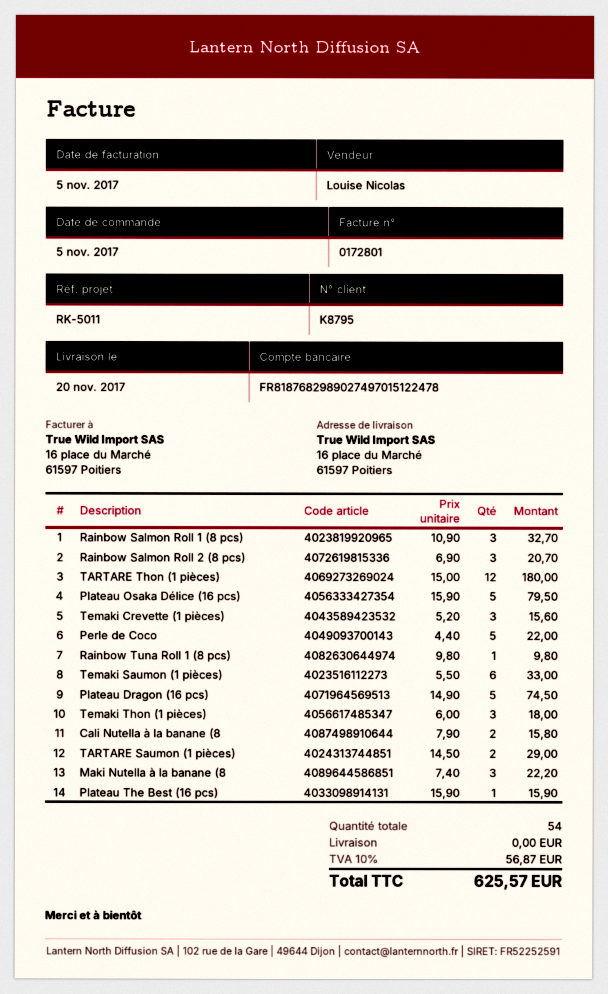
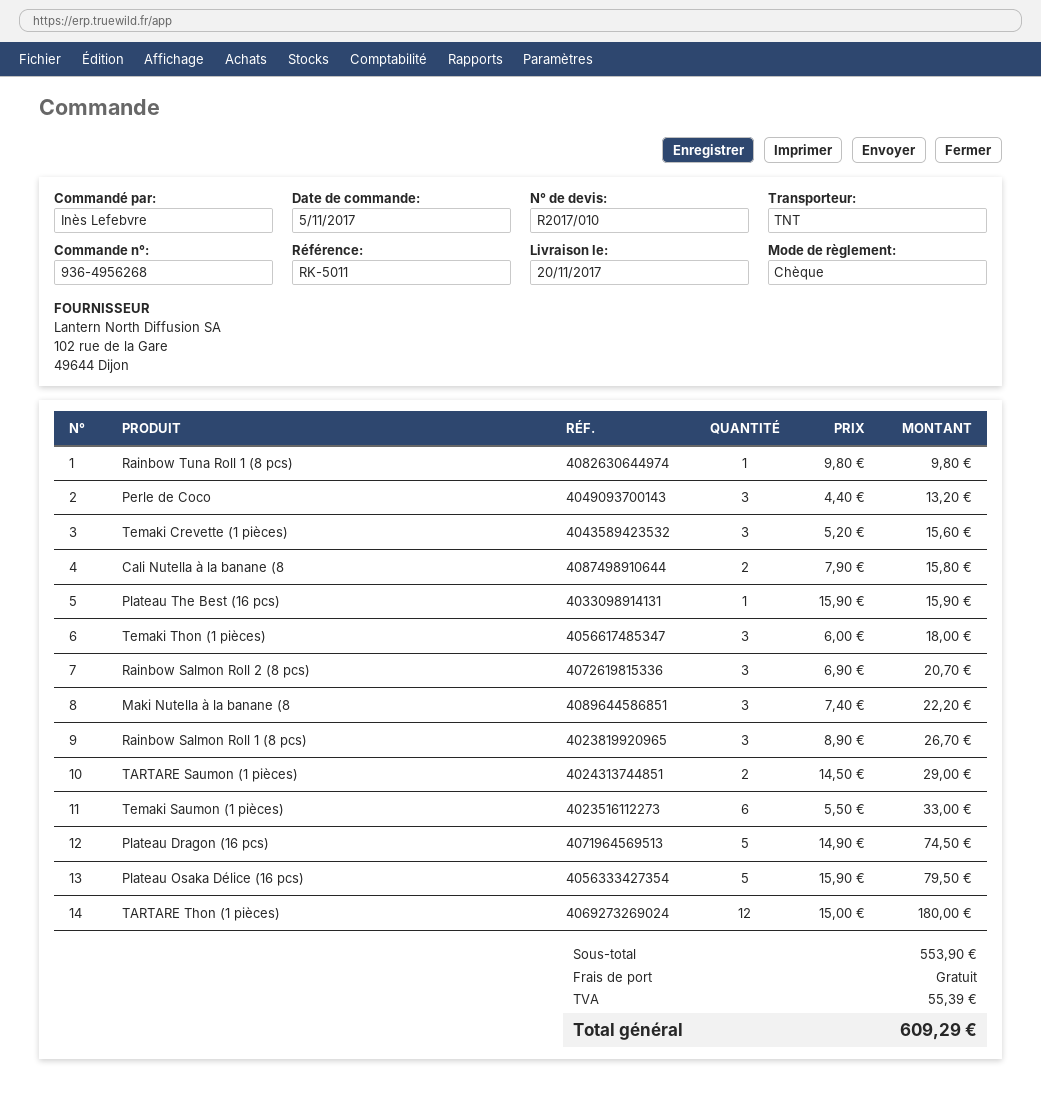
Rainbow Salmon Roll 1 (8 pcs): 3 x 10.90 = 32.70 -> 3 x 8.90 = 26.70
Perle de Coco: 5 x 4.40 = 22.00 -> 3 x 4.40 = 13.20
tax: 56.87 -> 55.39
total: 625.57 -> 609.29

